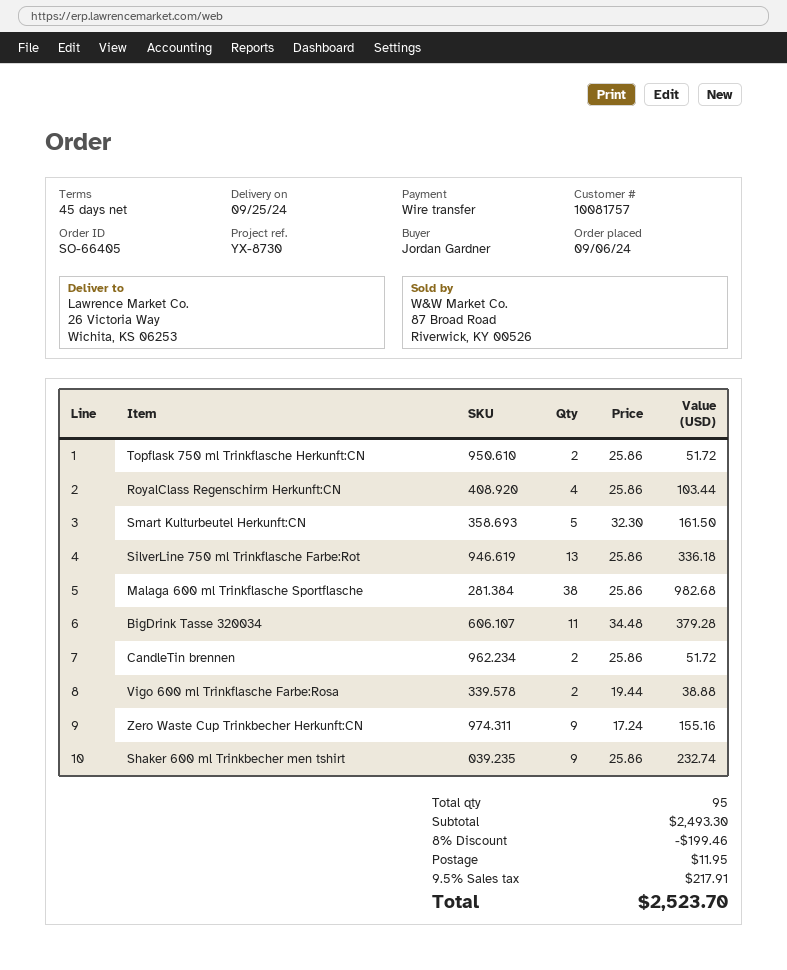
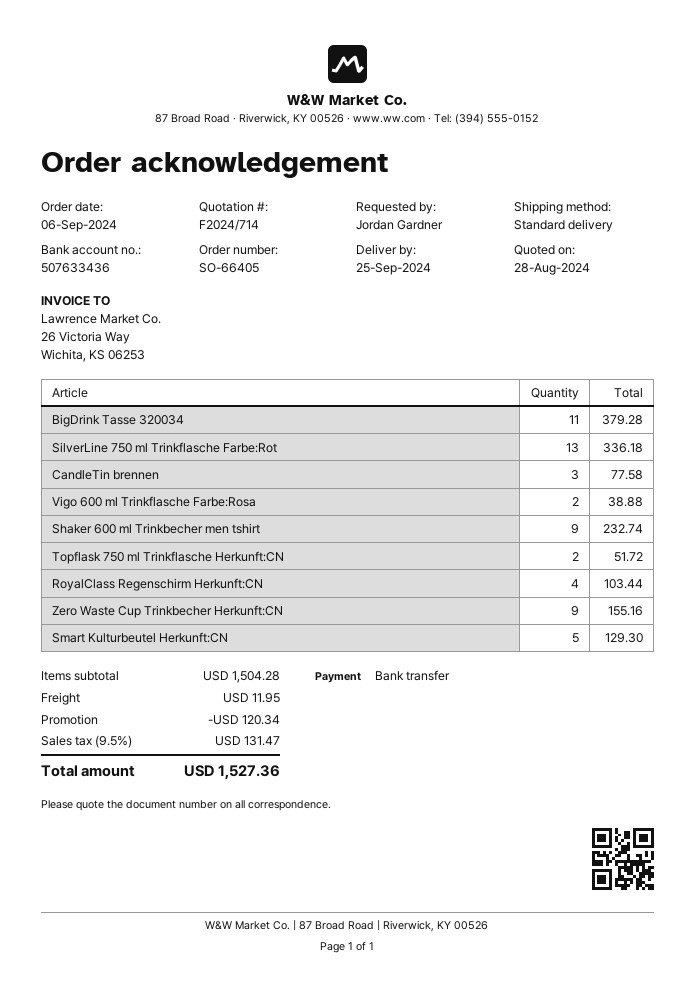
Smart Kulturbeutel Herkunft:CN: 5 for 161.50 -> 5 for 129.30
Malaga 600 ml Trinkflasche Sportflasche: 38 for 982.68 -> none
CandleTin brennen: 2 for 51.72 -> 3 for 77.58
subtotal: 2493.30 -> 1504.28
discount: 199.46 -> 120.34
tax: 9.5% = 217.91 -> 9.5% = 131.47
total: 2523.70 -> 1527.36

